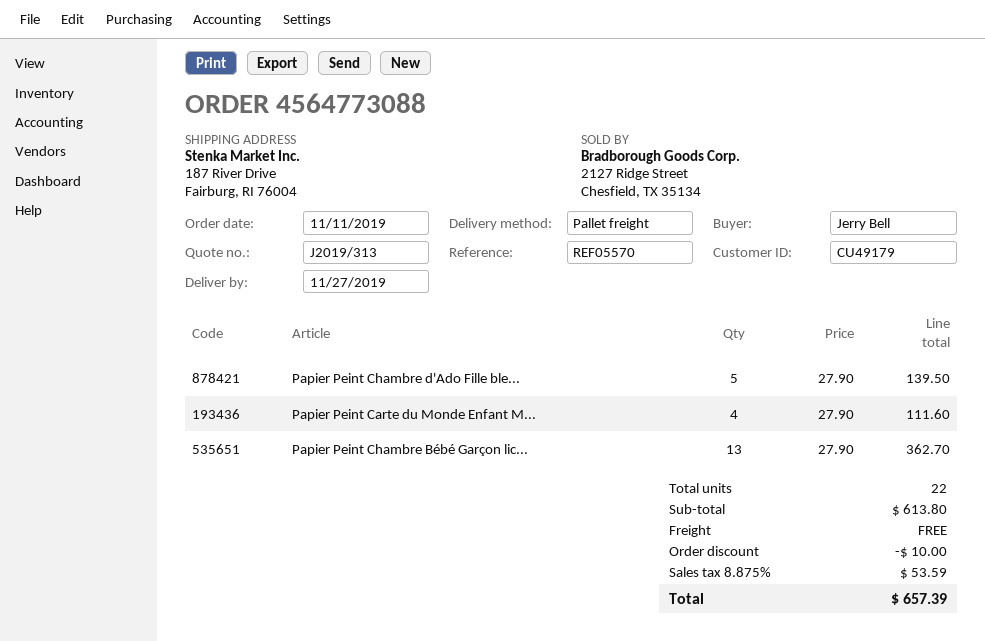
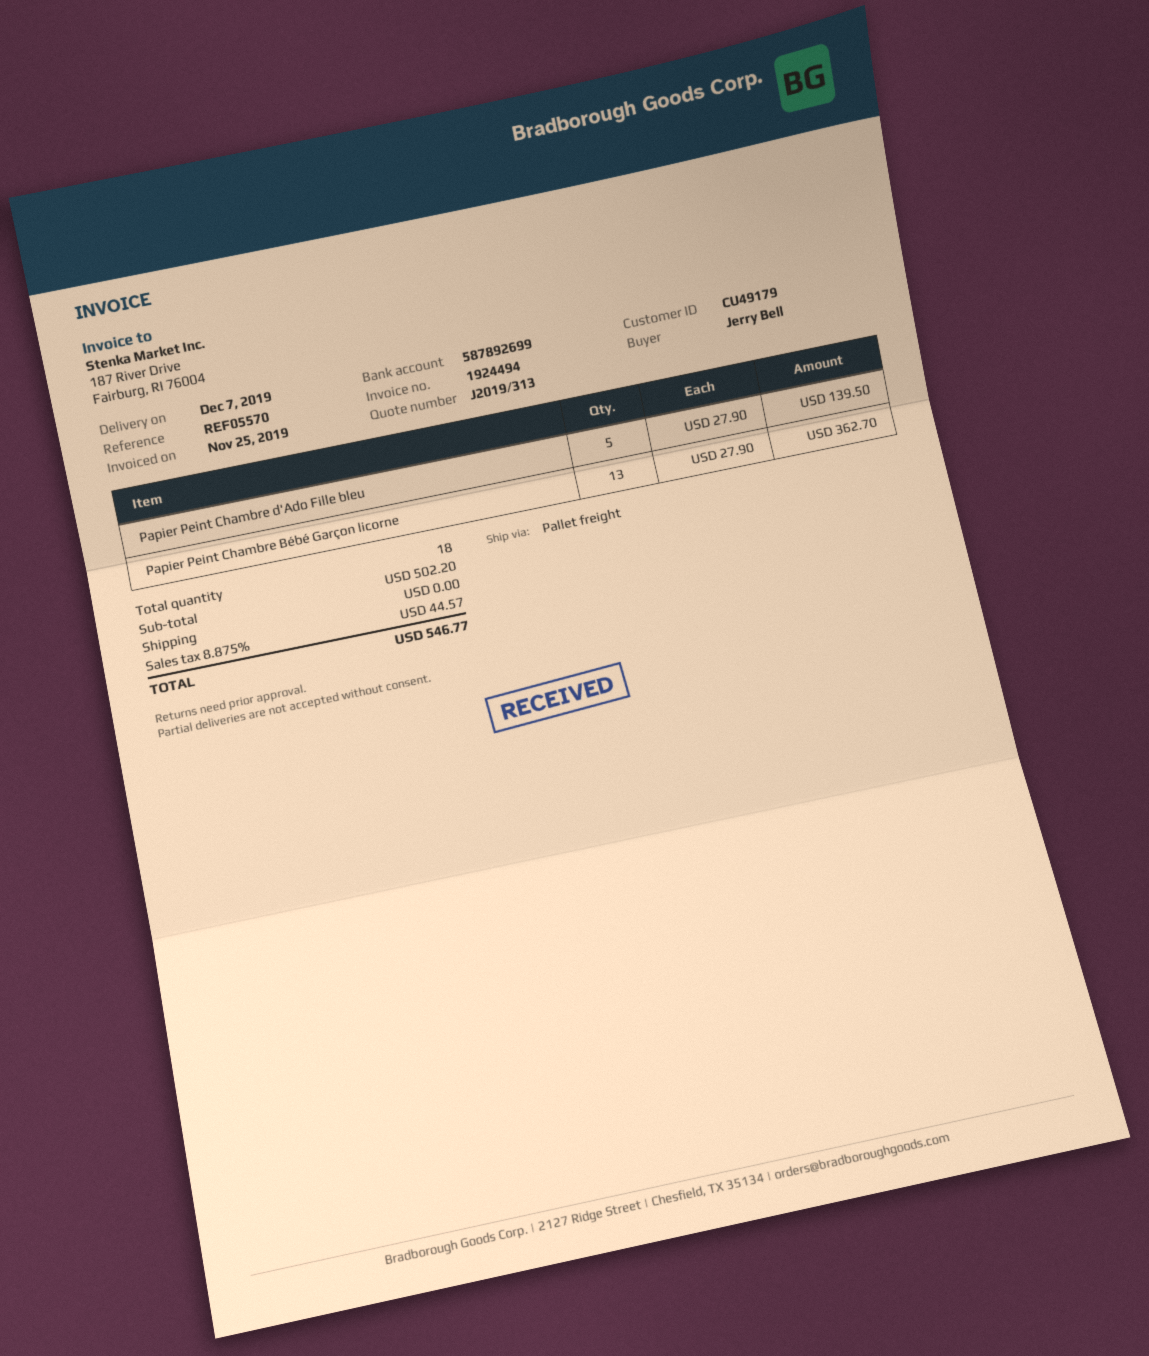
delivery date: 2019-11-27 -> 2019-12-07
Papier Peint Carte du Monde Enfant M...: 4 x 27.90 = 111.60 -> none
total quantity: 22 -> 18
subtotal: 613.80 -> 502.20
discount: 10.00 -> none
tax: 8.875% = 53.59 -> 8.875% = 44.57
total: 657.39 -> 546.77

